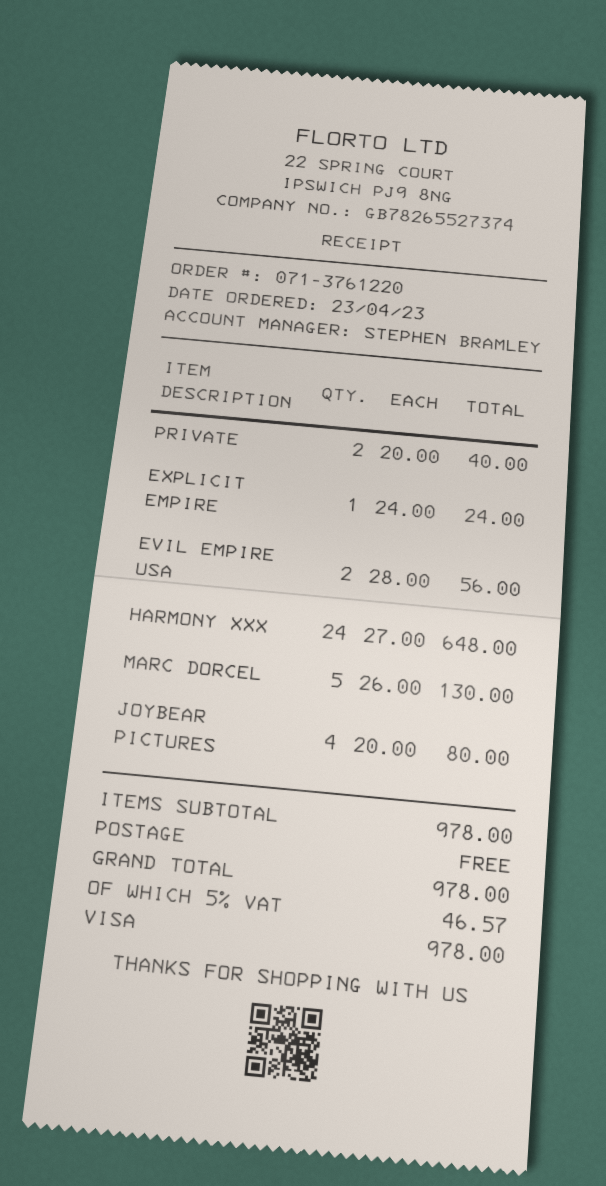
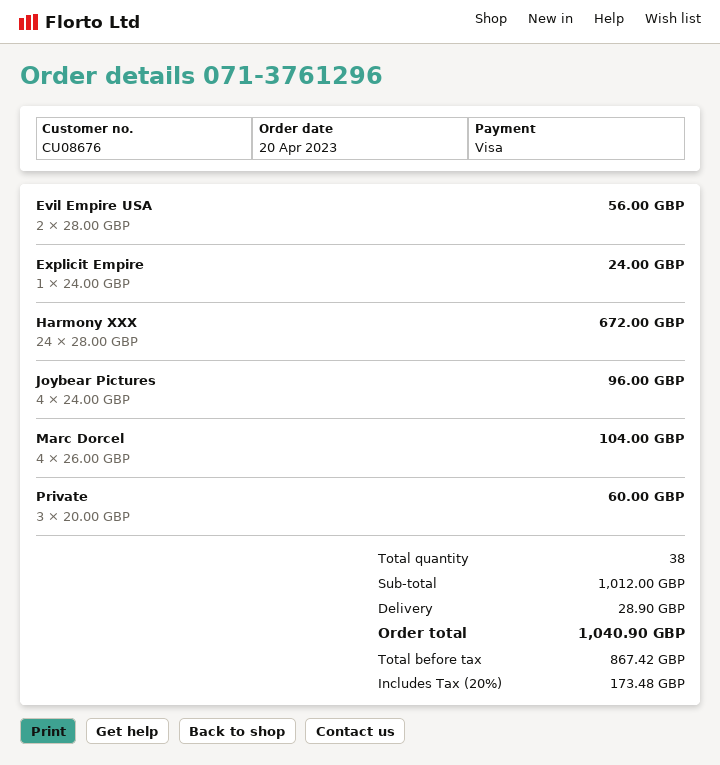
order number: 071-3761220 -> 071-3761296
order date: 2023-04-23 -> 2023-04-20
PRIVATE: 2 x 20.00 = 40.00 -> 3 x 20.00 = 60.00
HARMONY XXX: 24 x 27.00 = 648.00 -> 24 x 28.00 = 672.00
MARC DORCEL: 5 x 26.00 = 130.00 -> 4 x 26.00 = 104.00
JOYBEAR PICTURES: 4 x 20.00 = 80.00 -> 4 x 24.00 = 96.00
subtotal: 978.00 -> 1012.00
shipping: 0.00 -> 28.90
tax: 5% = 46.57 -> 20% = 173.48
total: 978.00 -> 1040.90

